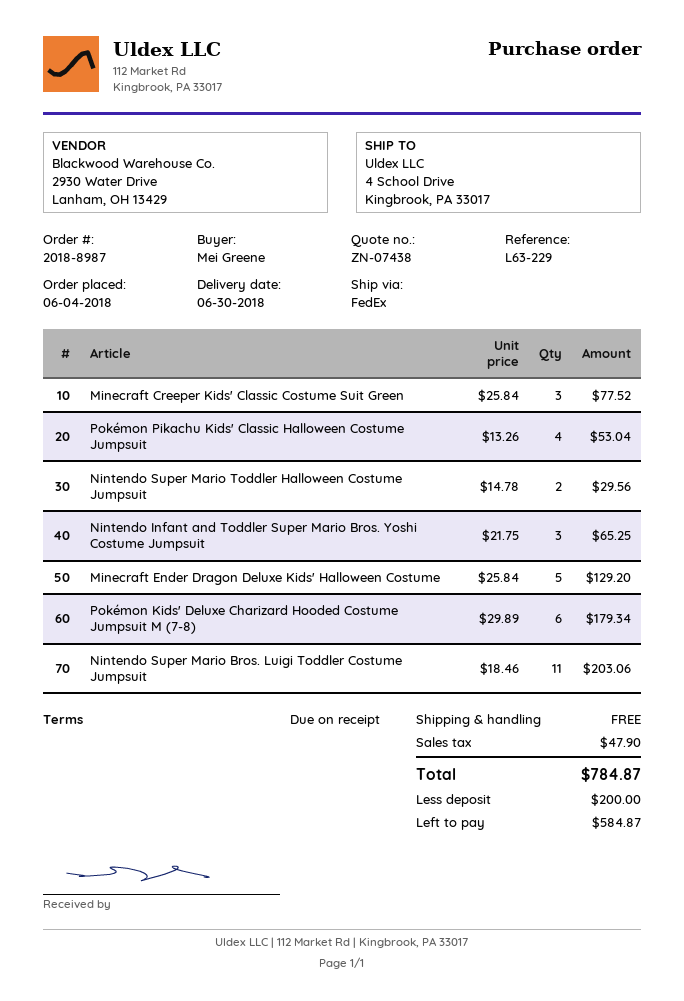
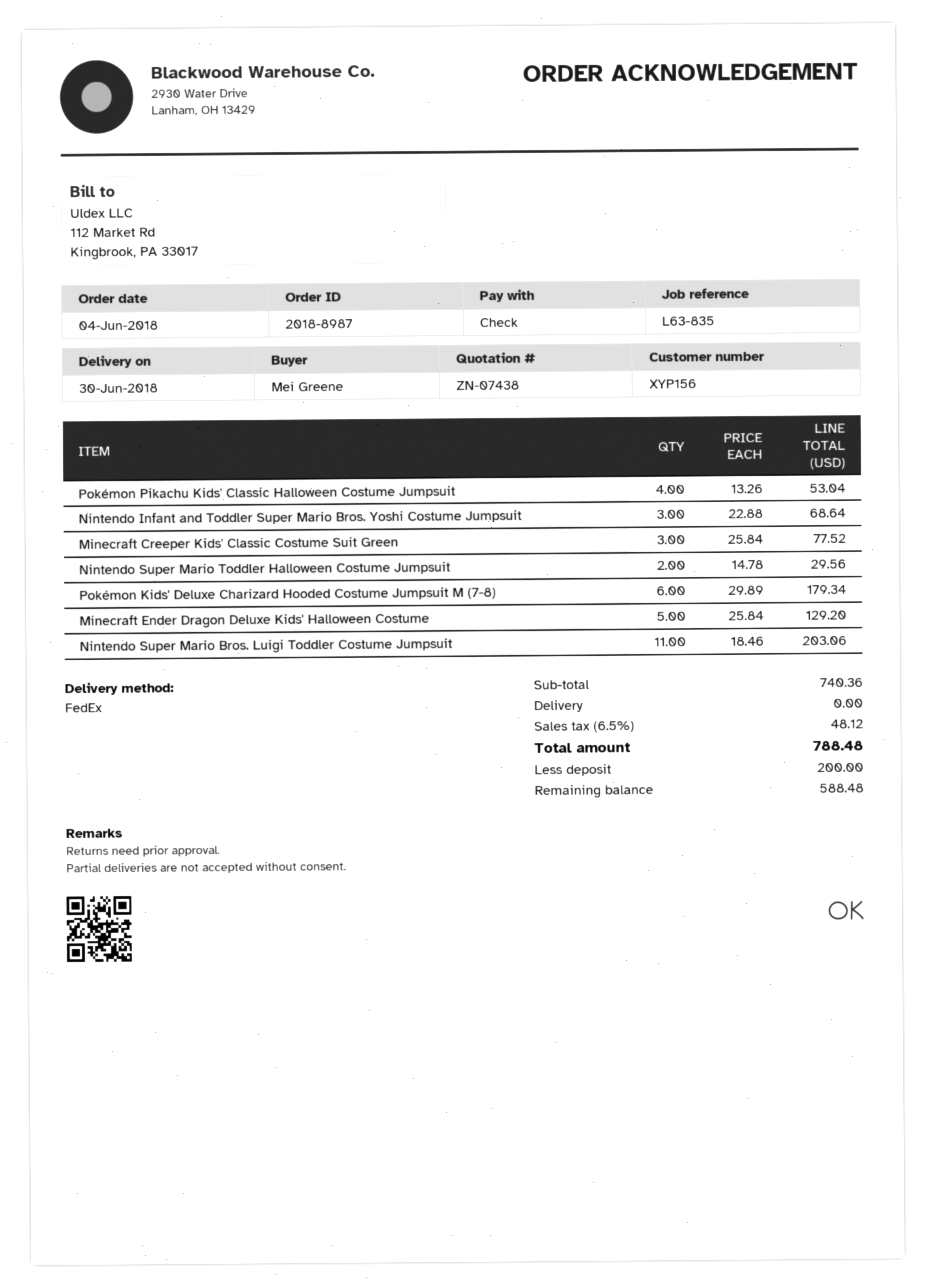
reference: L63-229 -> L63-835
Nintendo Infant and Toddler Super Mario Bros. Yoshi Costume Jumpsuit: 3 x 21.75 = 65.25 -> 3 x 22.88 = 68.64
tax: 47.90 -> 48.12
total: 784.87 -> 788.48
balance: 584.87 -> 588.48

